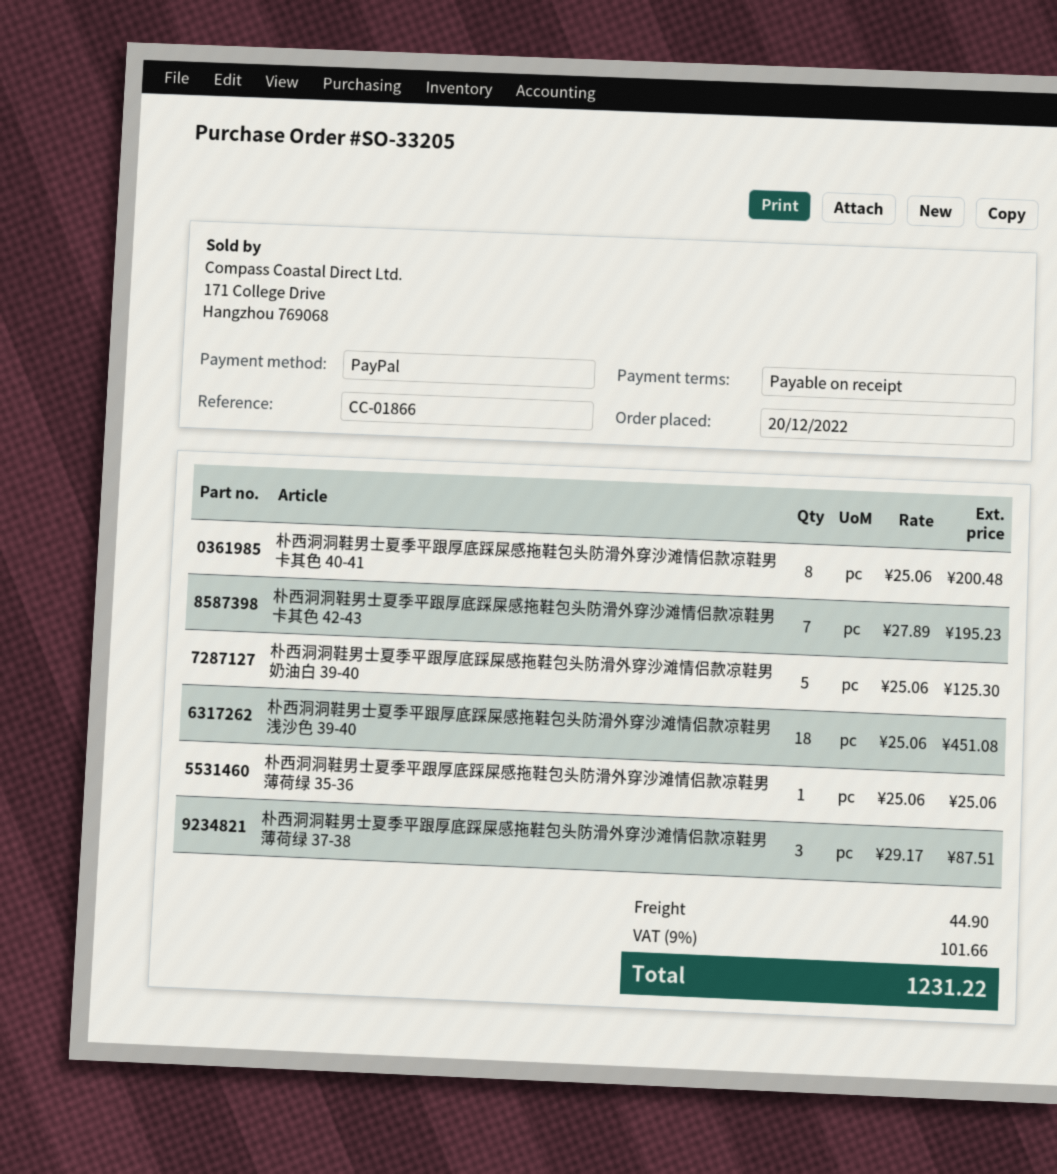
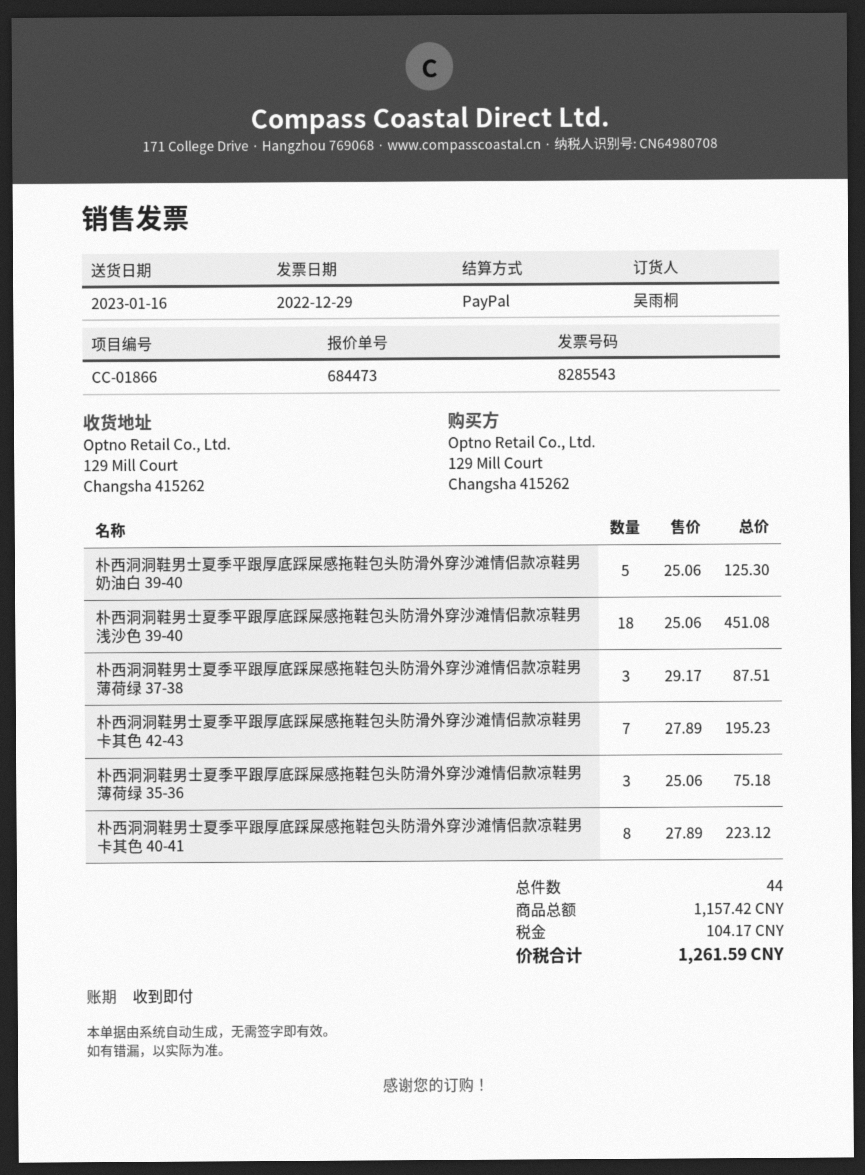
朴西洞洞鞋男士夏季平跟厚底踩屎感拖鞋包头防滑外穿沙滩情侣款凉鞋男 卡其色 40-41: 8 x 25.06 = 200.48 -> 8 x 27.89 = 223.12
朴西洞洞鞋男士夏季平跟厚底踩屎感拖鞋包头防滑外穿沙滩情侣款凉鞋男 薄荷绿 35-36: 1 x 25.06 = 25.06 -> 3 x 25.06 = 75.18
shipping: 44.90 -> none
tax: 101.66 -> 104.17
total: 1231.22 -> 1261.59

